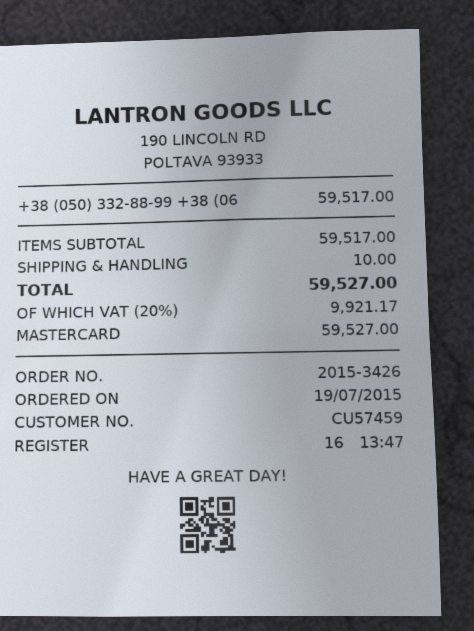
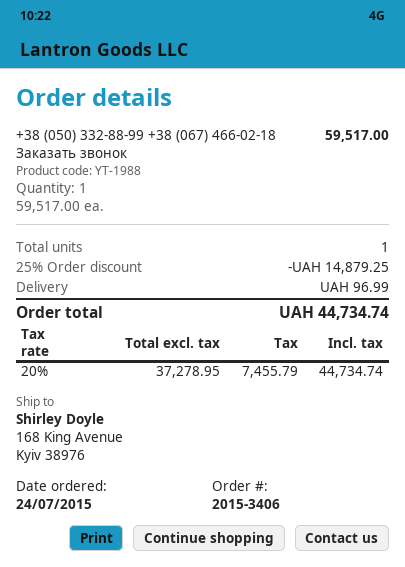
order number: 2015-3426 -> 2015-3406
order date: 2015-07-19 -> 2015-07-24
discount: none -> 25% = 14879.25
shipping: 10.00 -> 96.99
tax: 20% = 9921.17 -> 20% = 7455.79
total: 59527.00 -> 44734.74

